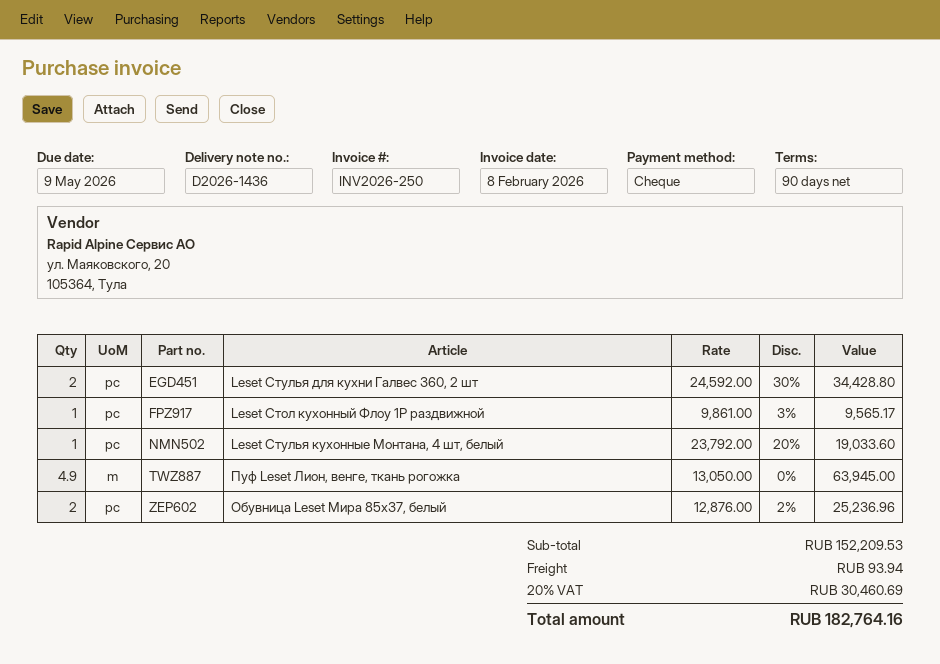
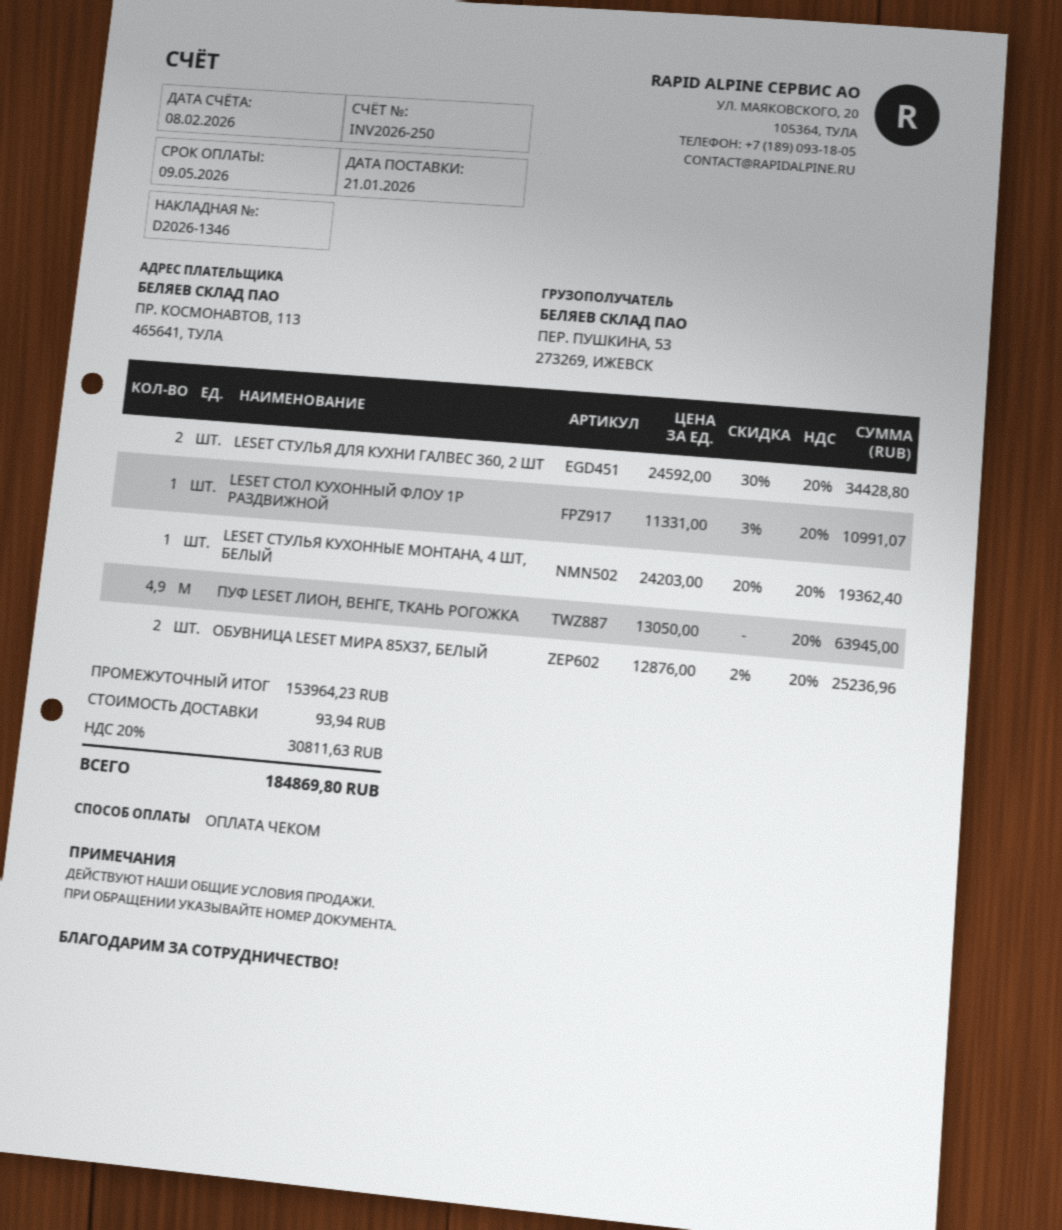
delivery note number: D2026-1436 -> D2026-1346
Leset Стол кухонный Флоу 1Р раздвижной: 1 x 9861.00 - 3% = 9565.17 -> 1 x 11331.00 - 3% = 10991.07
Leset Стулья кухонные Монтана, 4 шт, белый: 1 x 23792.00 - 20% = 19033.60 -> 1 x 24203.00 - 20% = 19362.40
subtotal: 152209.53 -> 153964.23
tax: 20% = 30460.69 -> 20% = 30811.63
total: 182764.16 -> 184869.80

